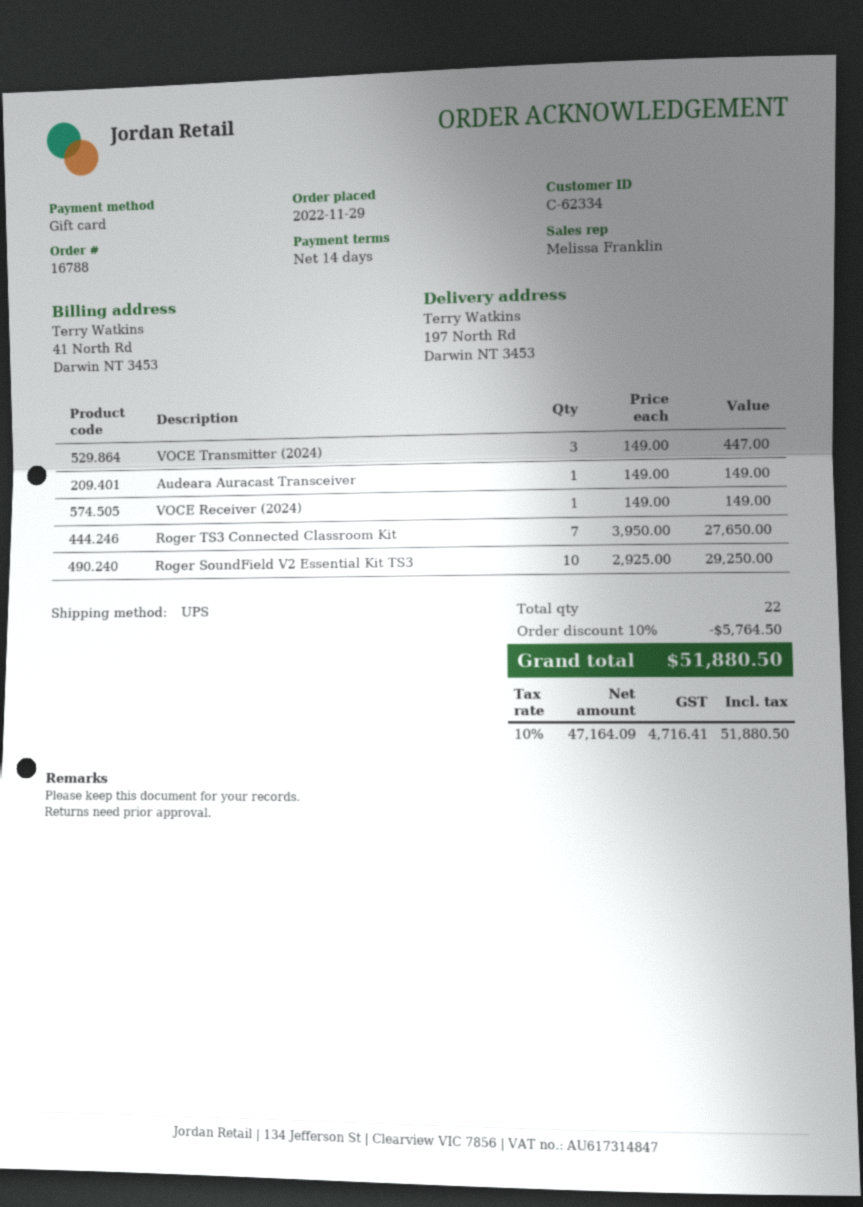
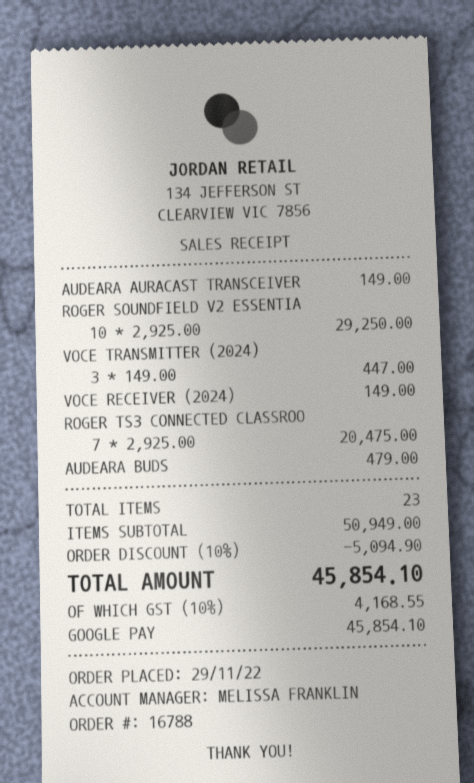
payment method: gift card -> Google Pay
Roger TS3 Connected Classroom Kit: 7 x 3950.00 = 27650.00 -> 7 x 2925.00 = 20475.00
AUDEARA BUDS: none -> 1 x 479.00 = 479.00
total quantity: 22 -> 23
discount: 10% = 5764.50 -> 10% = 5094.90
tax: 10% = 4716.41 -> 10% = 4168.55
total: 51880.50 -> 45854.10

